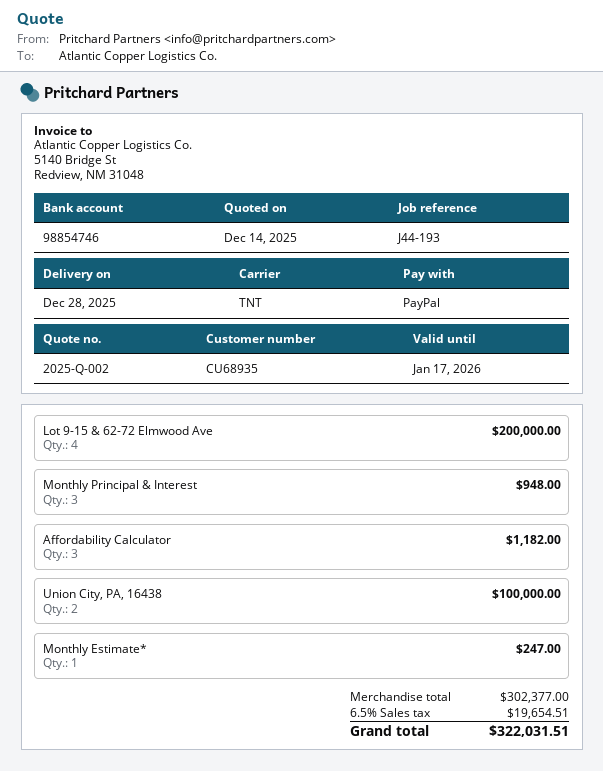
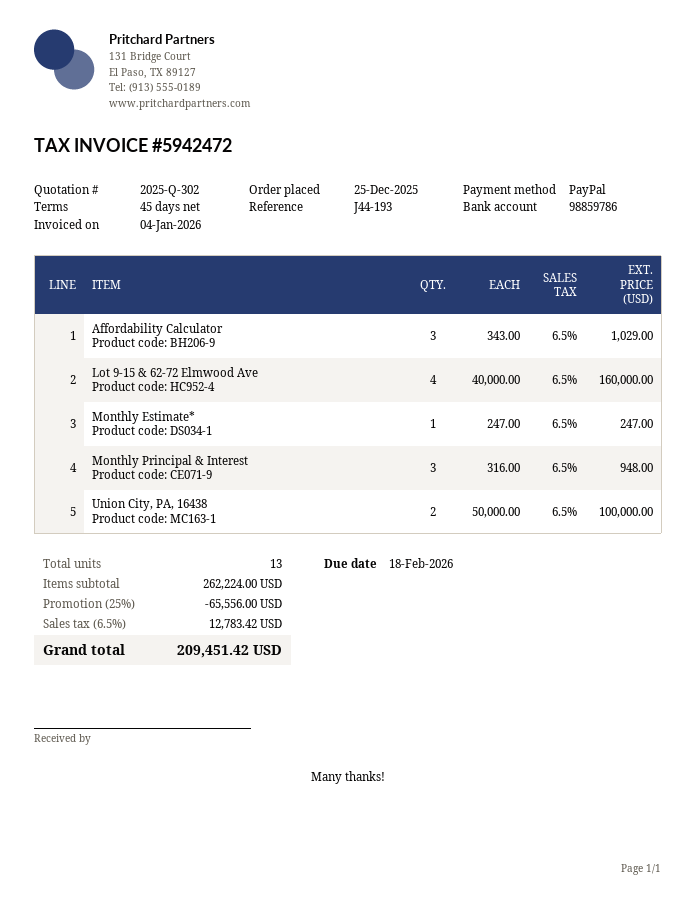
quote number: 2025-Q-002 -> 2025-Q-302
bank account: 98854746 -> 98859786
Lot 9-15 & 62-72 Elmwood Ave: 4 for 200000.00 -> 4 for 160000.00
Affordability Calculator: 3 for 1182.00 -> 3 for 1029.00
subtotal: 302377.00 -> 262224.00
discount: none -> 25% = 65556.00
tax: 6.5% = 19654.51 -> 6.5% = 12783.42
total: 322031.51 -> 209451.42

